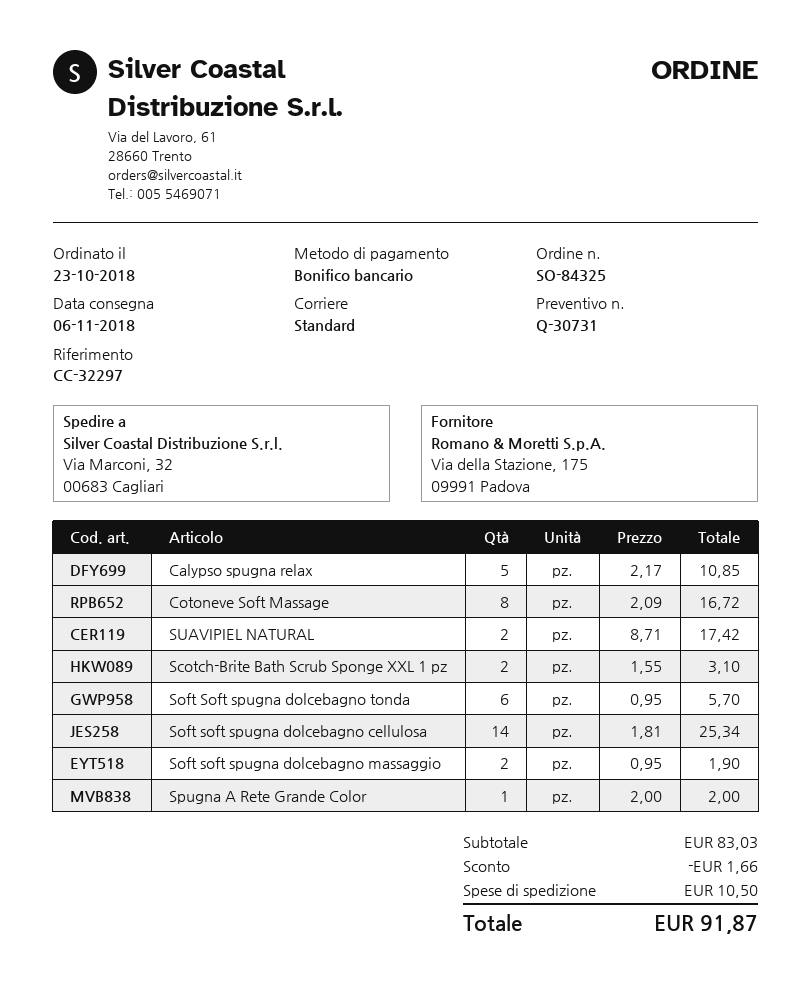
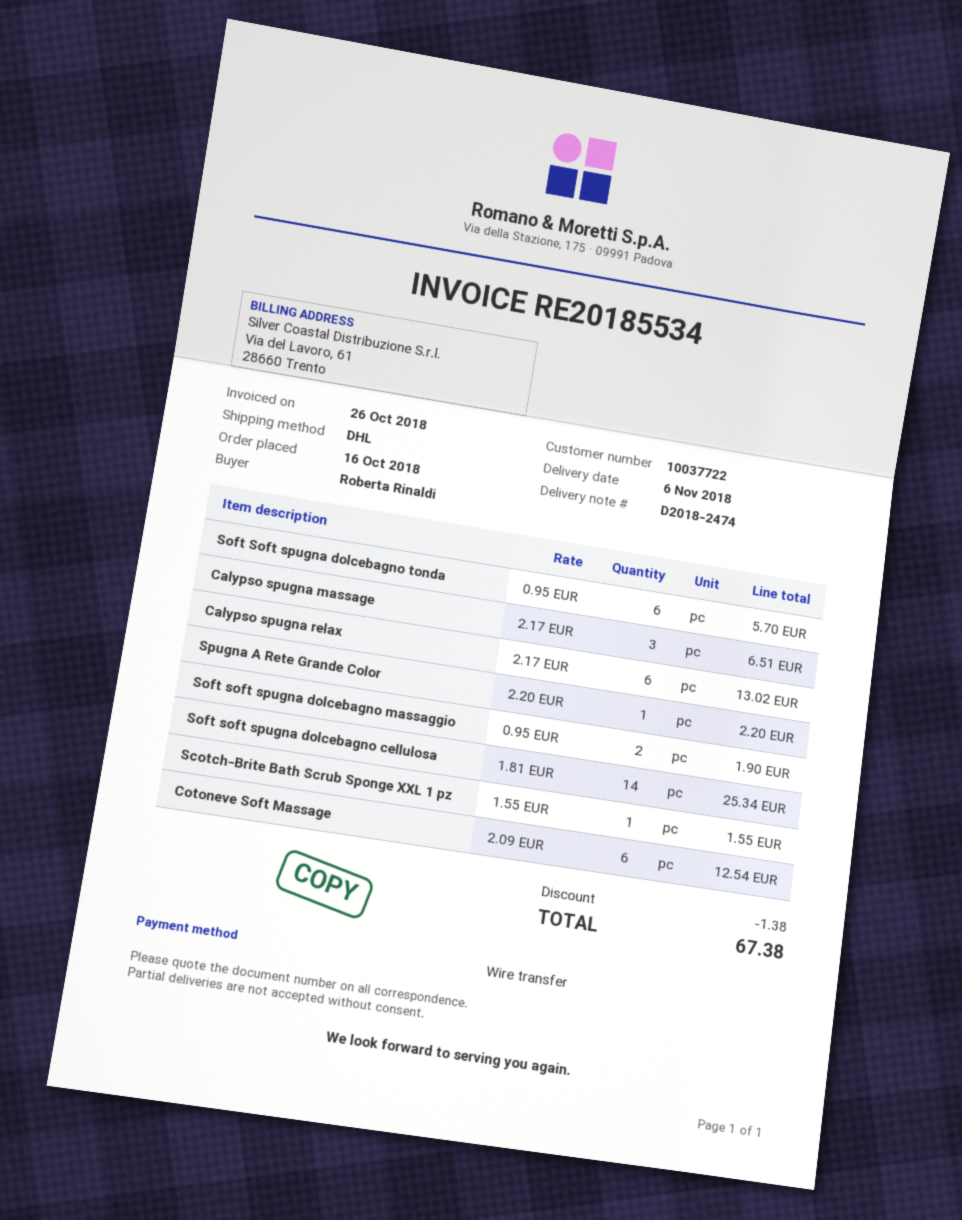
order date: 2018-10-23 -> 2018-10-16
shipping method: standard -> DHL
Calypso spugna relax: 5 x 2.17 = 10.85 -> 6 x 2.17 = 13.02
Cotoneve Soft Massage: 8 x 2.09 = 16.72 -> 6 x 2.09 = 12.54
SUAVIPIEL NATURAL: 2 x 8.71 = 17.42 -> none
Scotch-Brite Bath Scrub Sponge XXL 1 pz: 2 x 1.55 = 3.10 -> 1 x 1.55 = 1.55
Spugna A Rete Grande Color: 1 x 2.00 = 2.00 -> 1 x 2.20 = 2.20
Calypso spugna massage: none -> 3 x 2.17 = 6.51
discount: 1.66 -> 1.38
shipping: 10.50 -> none
total: 91.87 -> 67.38

